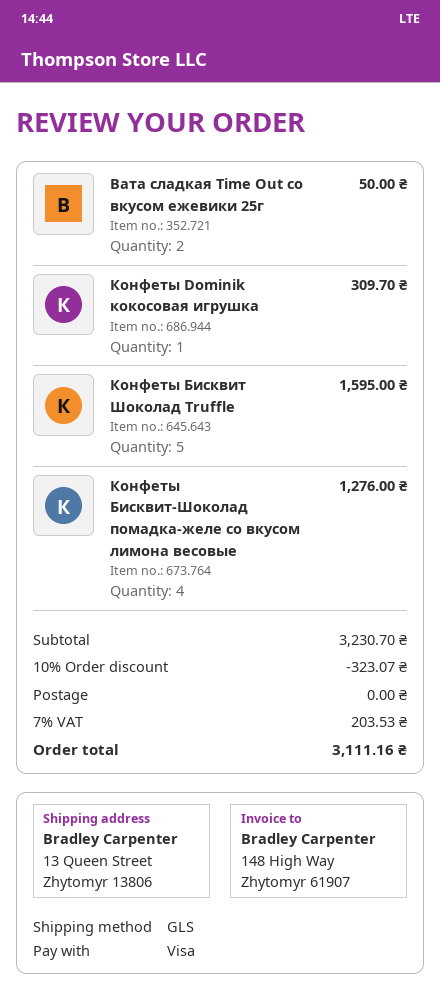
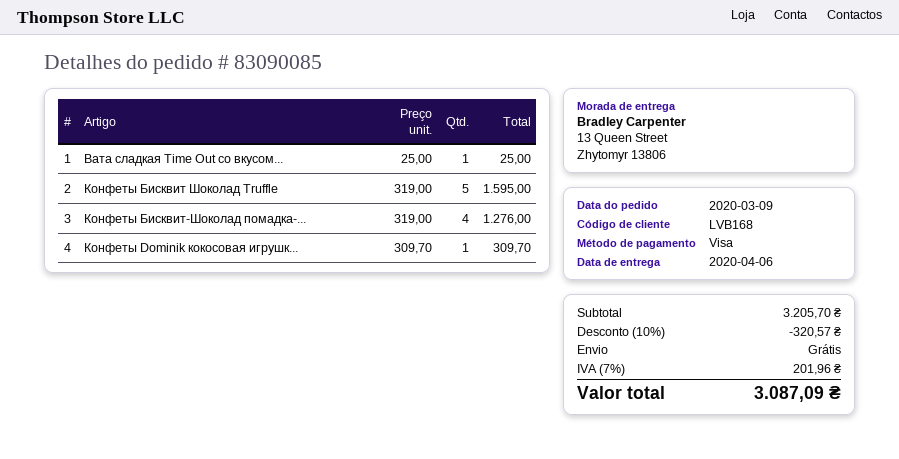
Вата сладкая Time Out со вкусом ежевики 25г: 2 for 50.00 -> 1 for 25.00
subtotal: 3230.70 -> 3205.70
discount: 10% = 323.07 -> 10% = 320.57
tax: 7% = 203.53 -> 7% = 201.96
total: 3111.16 -> 3087.09

